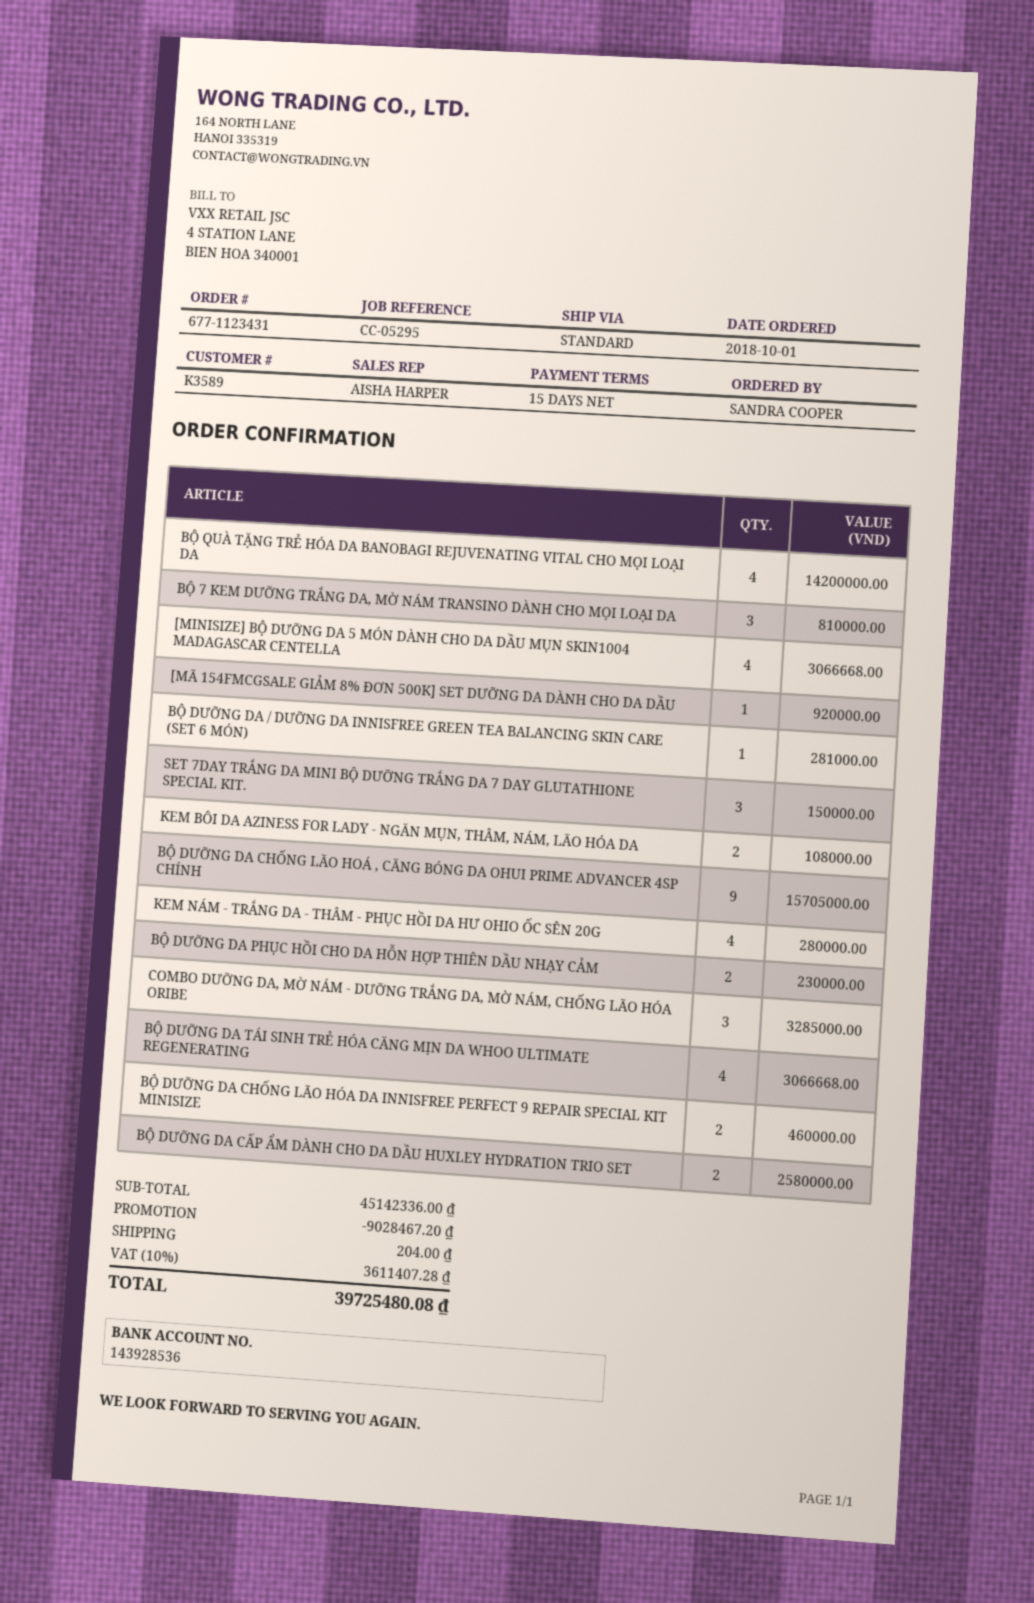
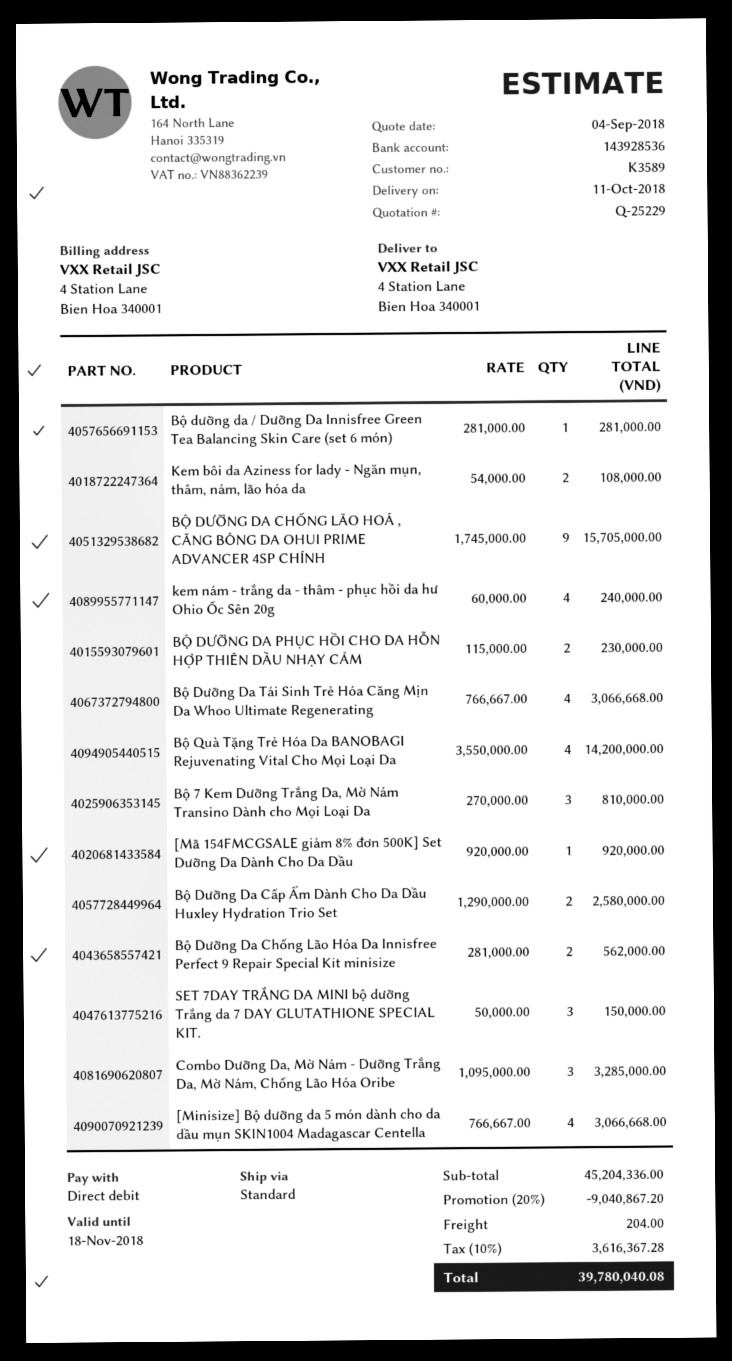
KEM NÁM - TRẮNG DA - THÂM - PHỤC HỒI DA HƯ OHIO ỐC SÊN 20G: 4 for 280000.00 -> 4 for 240000.00
BỘ DƯỠNG DA CHỐNG LÃO HÓA DA INNISFREE PERFECT 9 REPAIR SPECIAL KIT MINISIZE: 2 for 460000.00 -> 2 for 562000.00
subtotal: 45142336.00 -> 45204336.00
discount: 9028467.20 -> 9040867.20
tax: 10% = 3611407.28 -> 10% = 3616367.28
total: 39725480.08 -> 39780040.08

